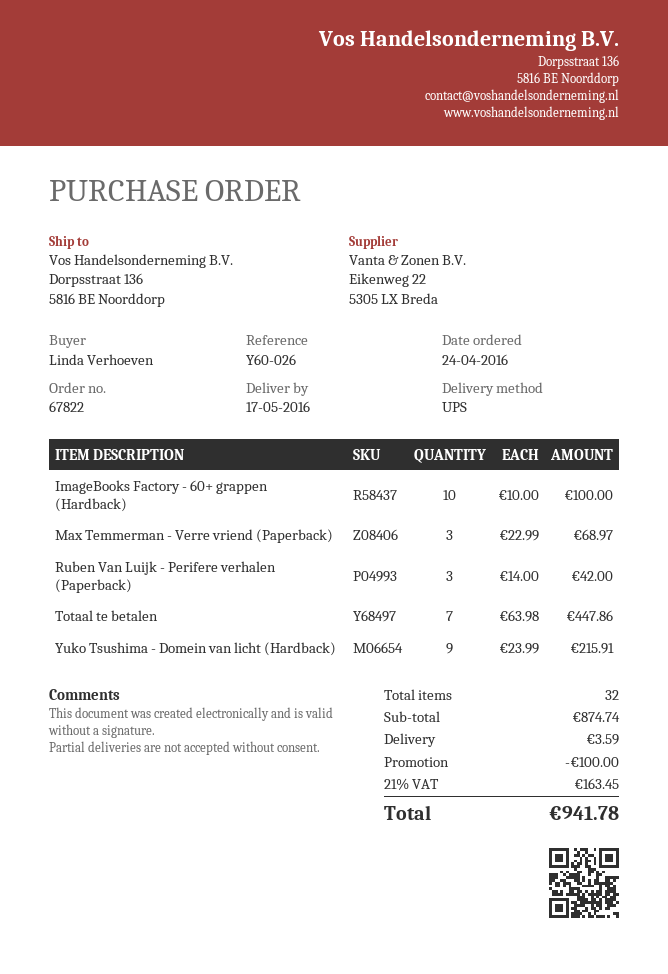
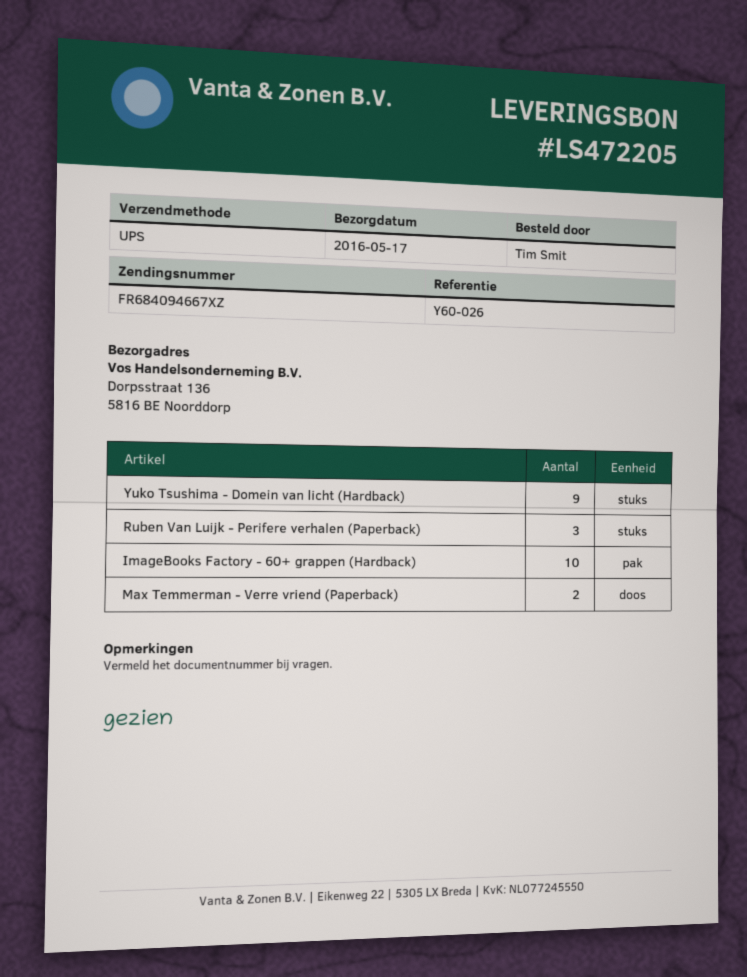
ordered by: Linda Verhoeven -> Tim Smit
Max Temmerman - Verre vriend (Paperback): 3 -> 2
Totaal te betalen: 7 -> none

